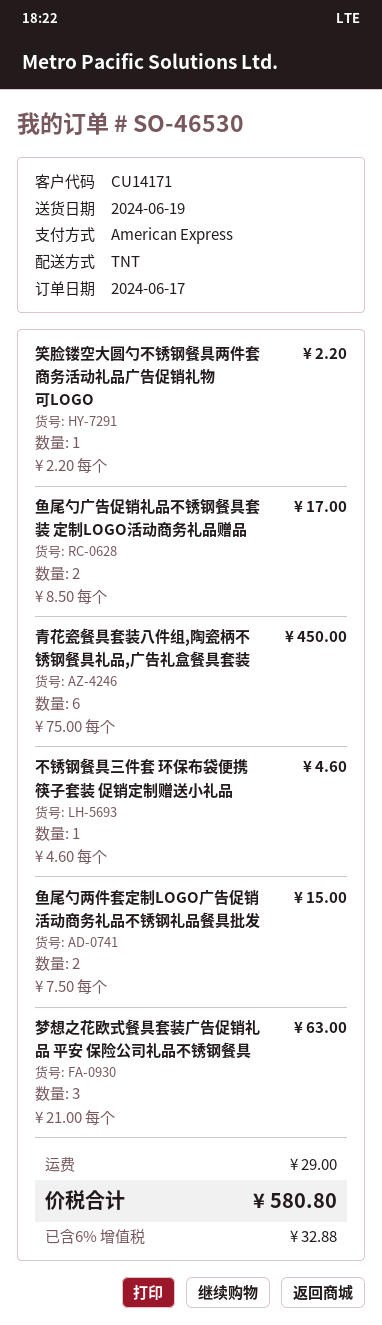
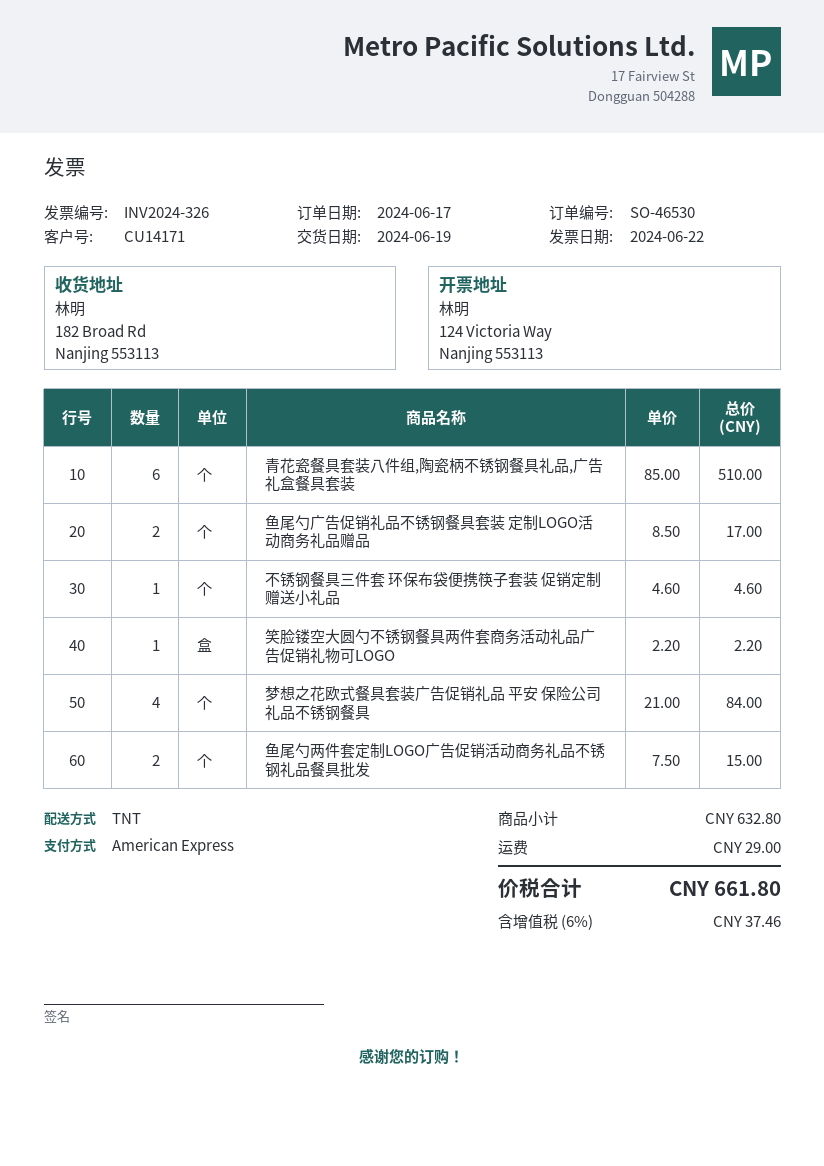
青花瓷餐具套装八件组,陶瓷柄不锈钢餐具礼品,广告礼盒餐具套装: 6 x 75.00 = 450.00 -> 6 x 85.00 = 510.00
梦想之花欧式餐具套装广告促销礼品 平安 保险公司礼品不锈钢餐具: 3 x 21.00 = 63.00 -> 4 x 21.00 = 84.00
tax: 6% = 32.88 -> 6% = 37.46
total: 580.80 -> 661.80

